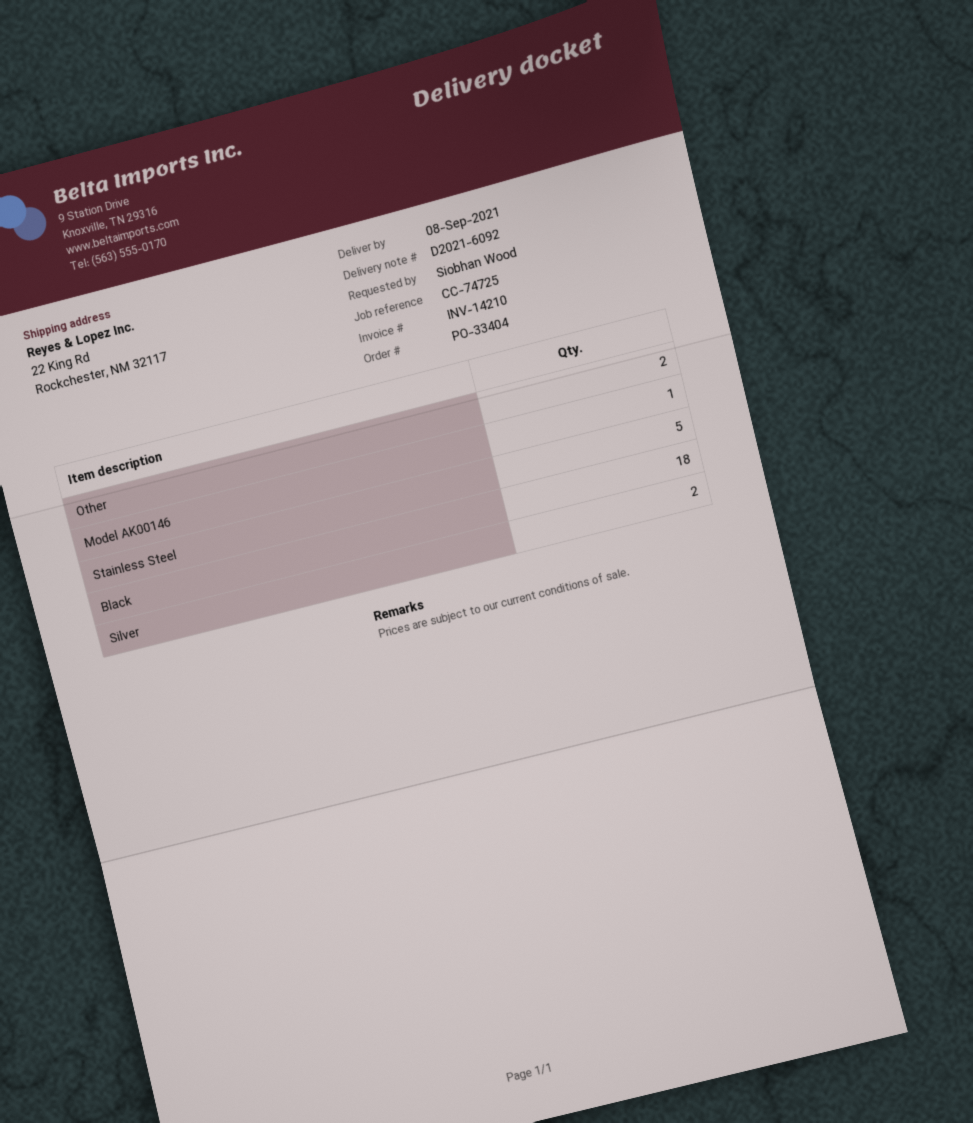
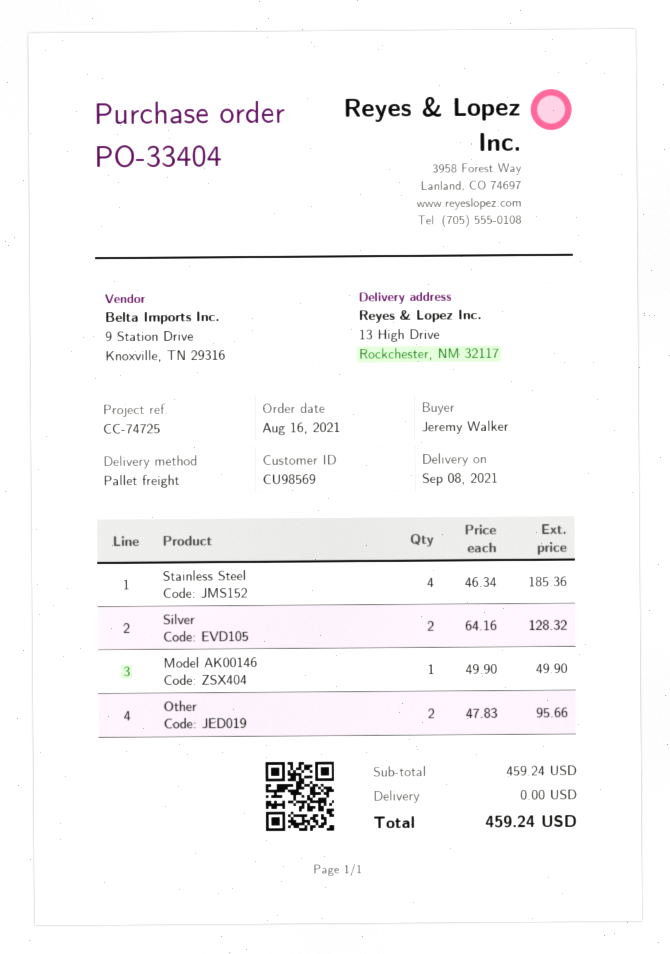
ordered by: Siobhan Wood -> Jeremy Walker
ship to: 22 King Rd, Rockchester, NM 32117 -> 13 High Drive, Rockchester, NM 32117
Stainless Steel: 5 -> 4
Black: 18 -> none

